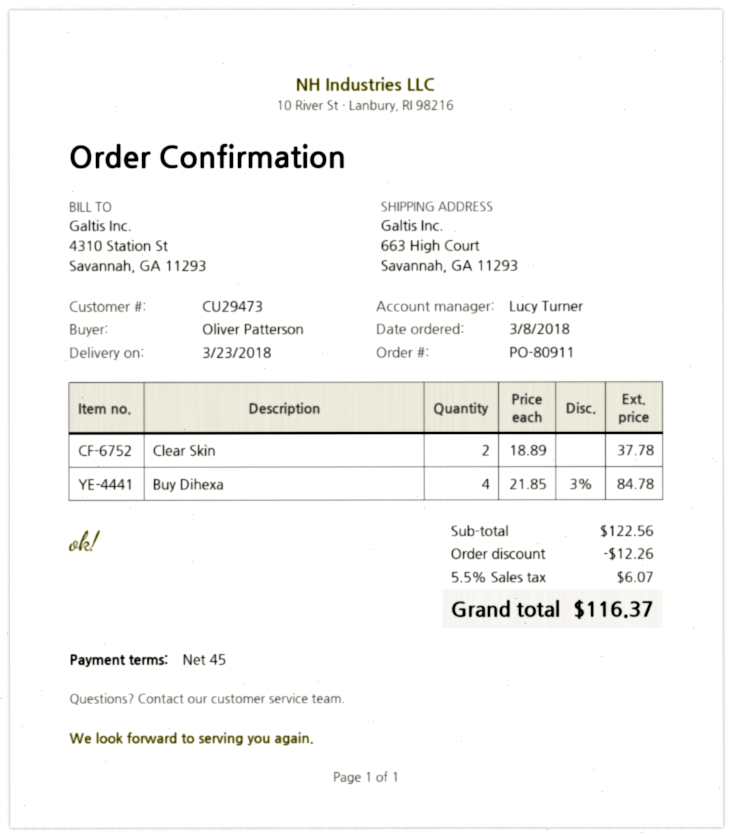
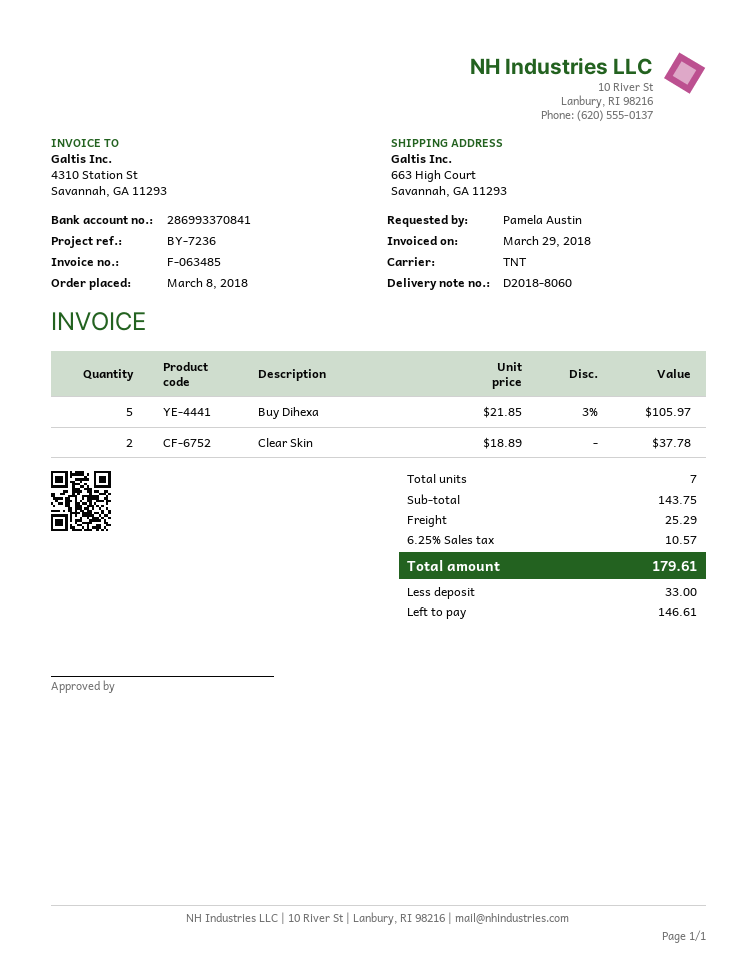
ordered by: Oliver Patterson -> Pamela Austin
Buy Dihexa: 4 x 21.85 - 3% = 84.78 -> 5 x 21.85 - 3% = 105.97
subtotal: 122.56 -> 143.75
discount: 12.26 -> none
shipping: none -> 25.29
tax: 5.5% = 6.07 -> 6.25% = 10.57
total: 116.37 -> 179.61

